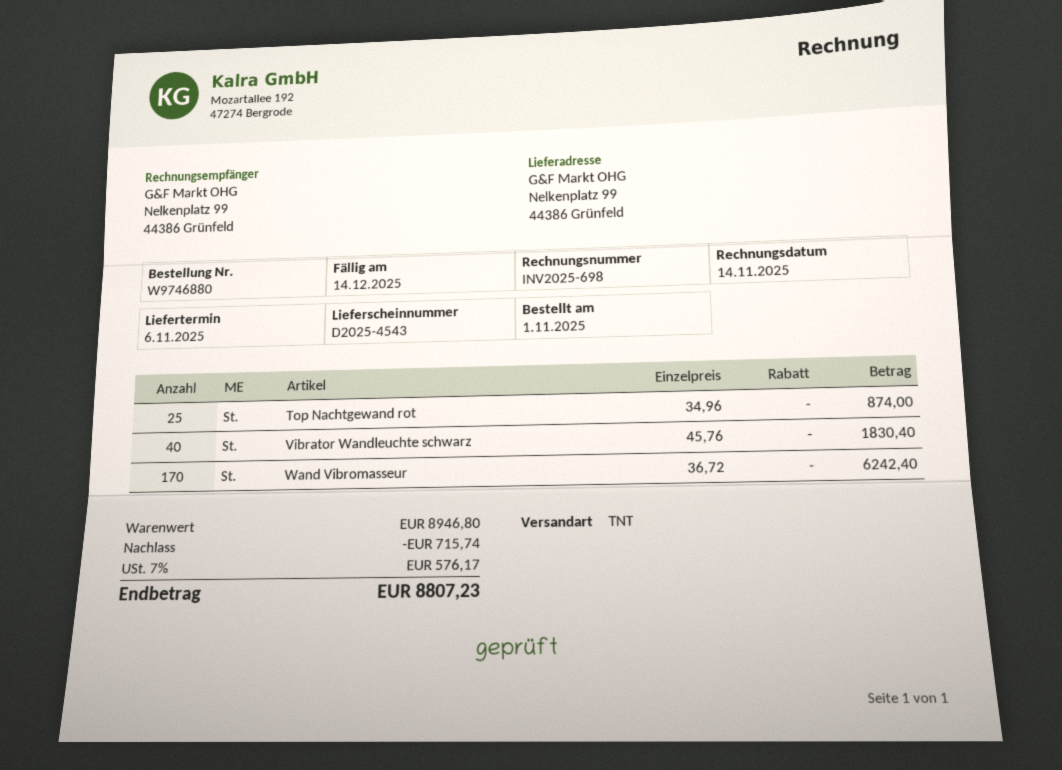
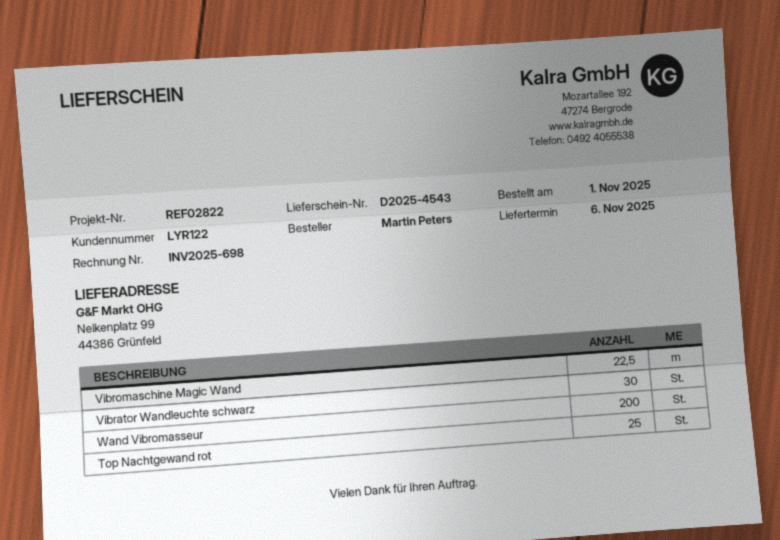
Vibrator Wandleuchte schwarz: 40 -> 30
Wand Vibromasseur: 170 -> 200
Vibromaschine Magic Wand: none -> 22.5

